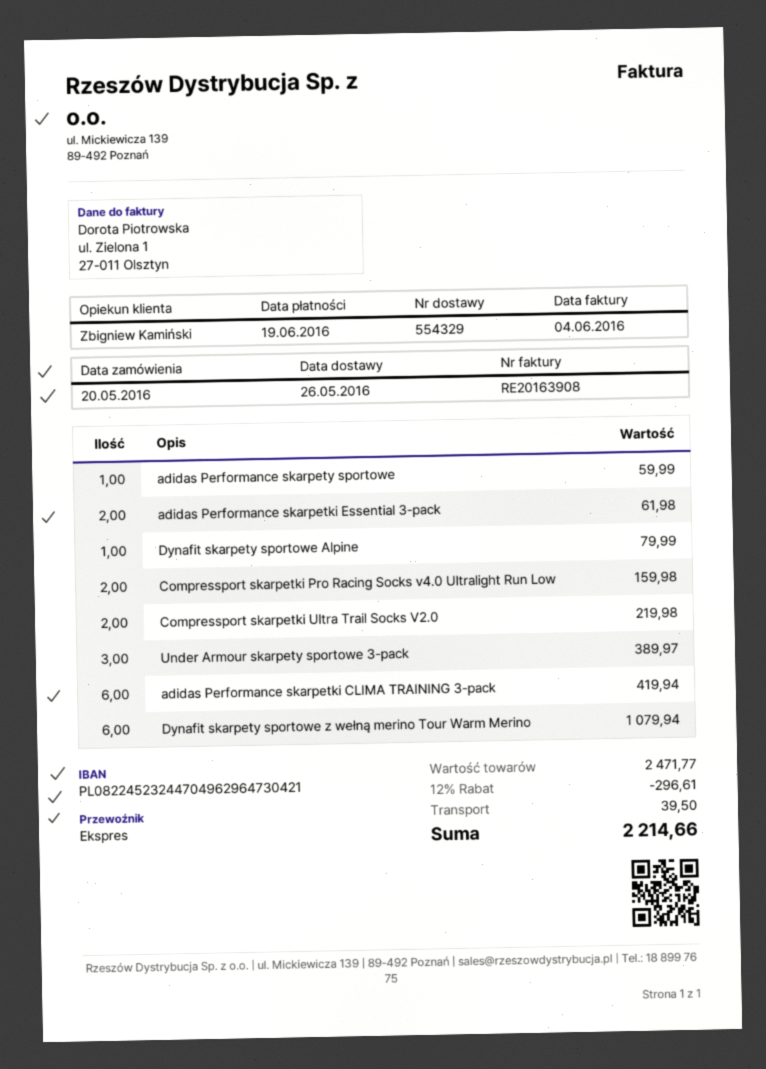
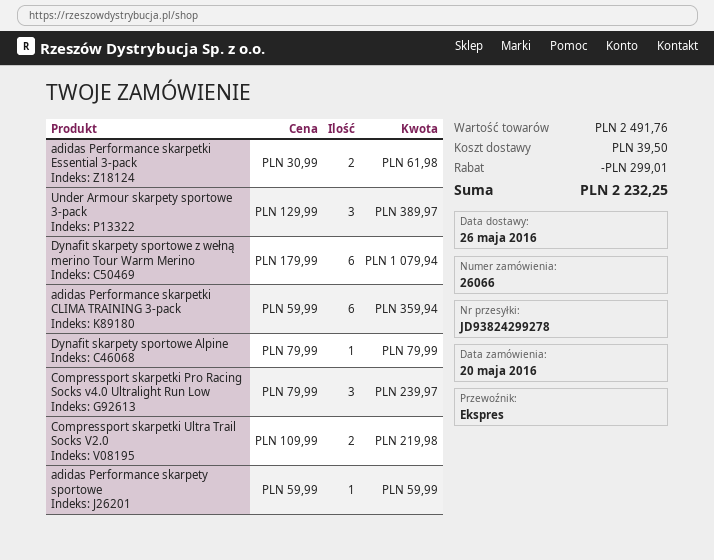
Compressport skarpetki Pro Racing Socks v4.0 Ultralight Run Low: 2 for 159.98 -> 3 for 239.97
adidas Performance skarpetki CLIMA TRAINING 3-pack: 6 for 419.94 -> 6 for 359.94
subtotal: 2471.77 -> 2491.76
discount: 296.61 -> 299.01
total: 2214.66 -> 2232.25

